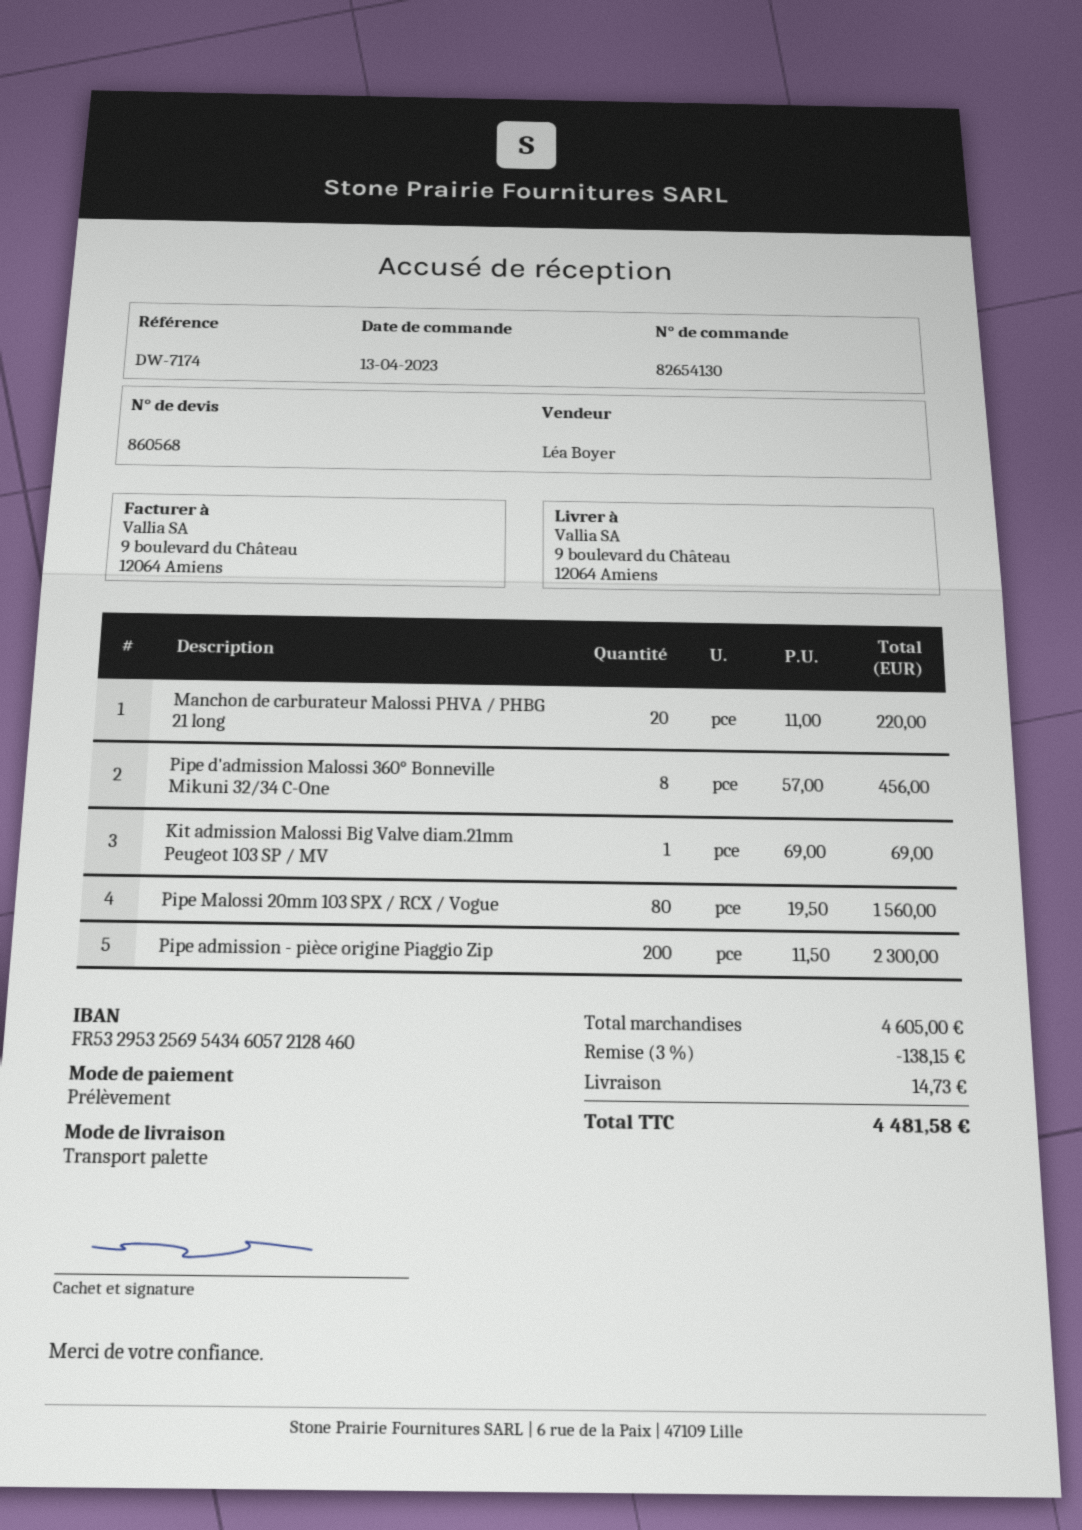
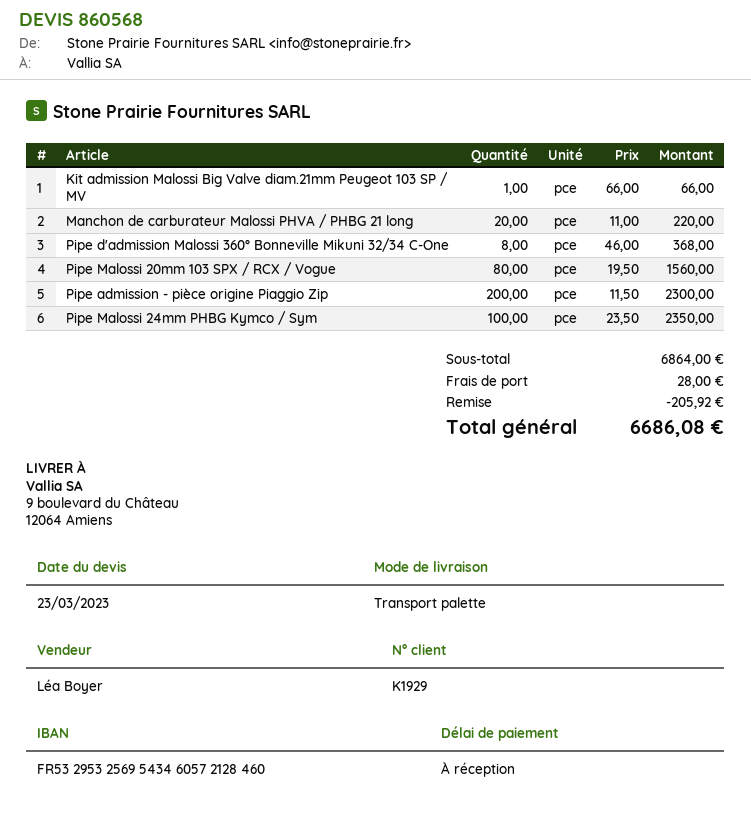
Pipe d'admission Malossi 360° Bonneville Mikuni 32/34 C-One: 8 x 57.00 = 456.00 -> 8 x 46.00 = 368.00
Kit admission Malossi Big Valve diam.21mm Peugeot 103 SP / MV: 1 x 69.00 = 69.00 -> 1 x 66.00 = 66.00
Pipe Malossi 24mm PHBG Kymco / Sym: none -> 100 x 23.50 = 2350.00
subtotal: 4605.00 -> 6864.00
discount: 138.15 -> 205.92
shipping: 14.73 -> 28.00
total: 4481.58 -> 6686.08

